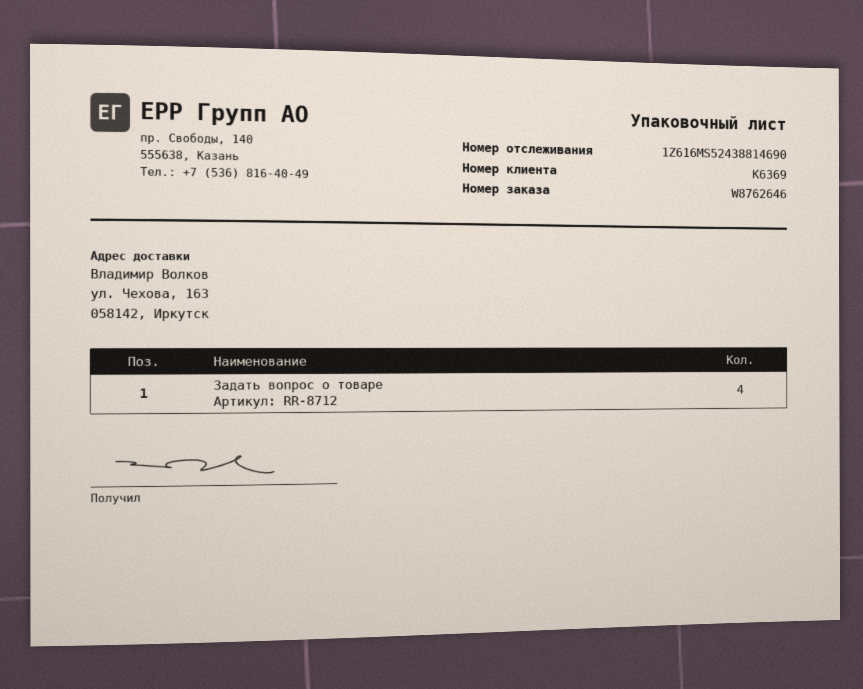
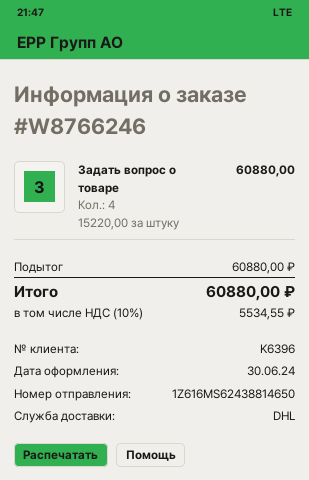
order number: W8762646 -> W8766246
customer number: K6369 -> K6396
tracking number: 1Z616MS52438814690 -> 1Z616MS62438814650

